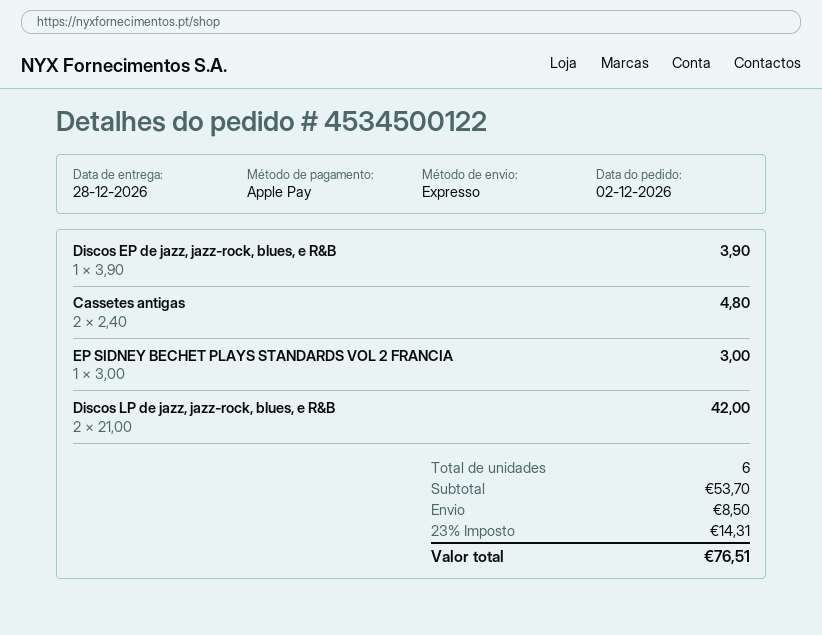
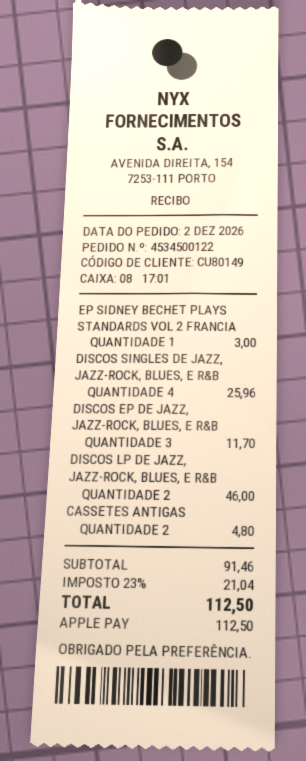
Discos EP de jazz, jazz-rock, blues, e R&B: 1 for 3.90 -> 3 for 11.70
Discos LP de jazz, jazz-rock, blues, e R&B: 2 for 42.00 -> 2 for 46.00
DISCOS SINGLES DE JAZZ, JAZZ-ROCK, BLUES, E R&B: none -> 4 for 25.96
subtotal: 53.70 -> 91.46
shipping: 8.50 -> none
tax: 23% = 14.31 -> 23% = 21.04
total: 76.51 -> 112.50

